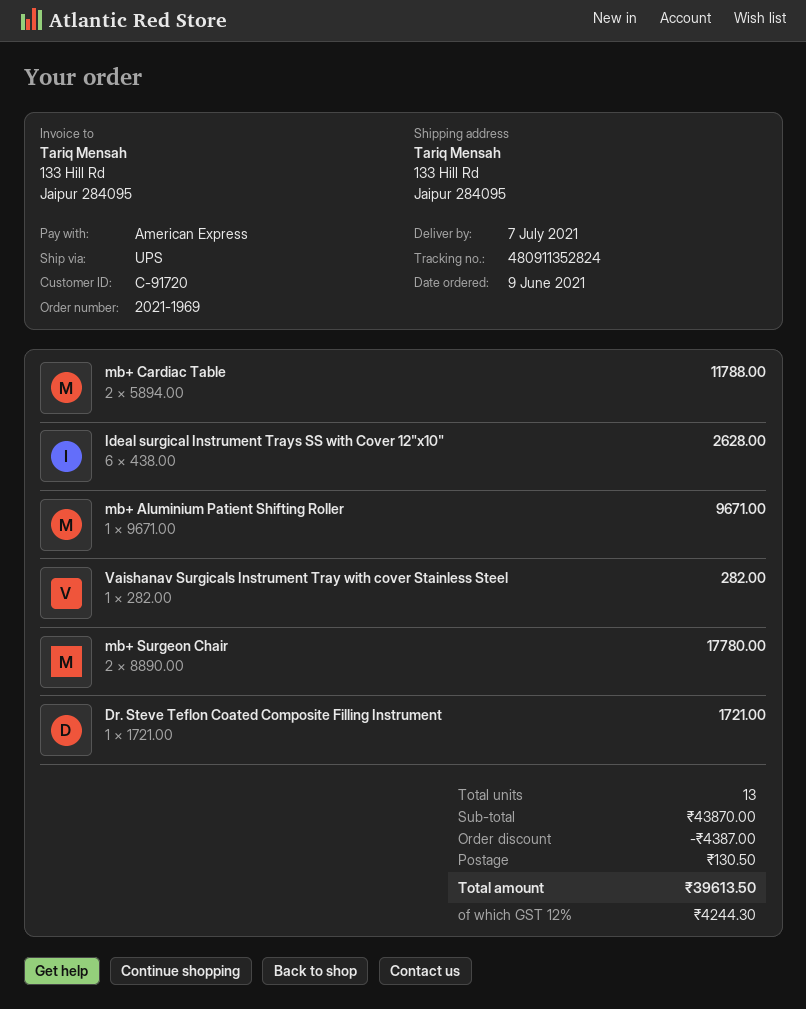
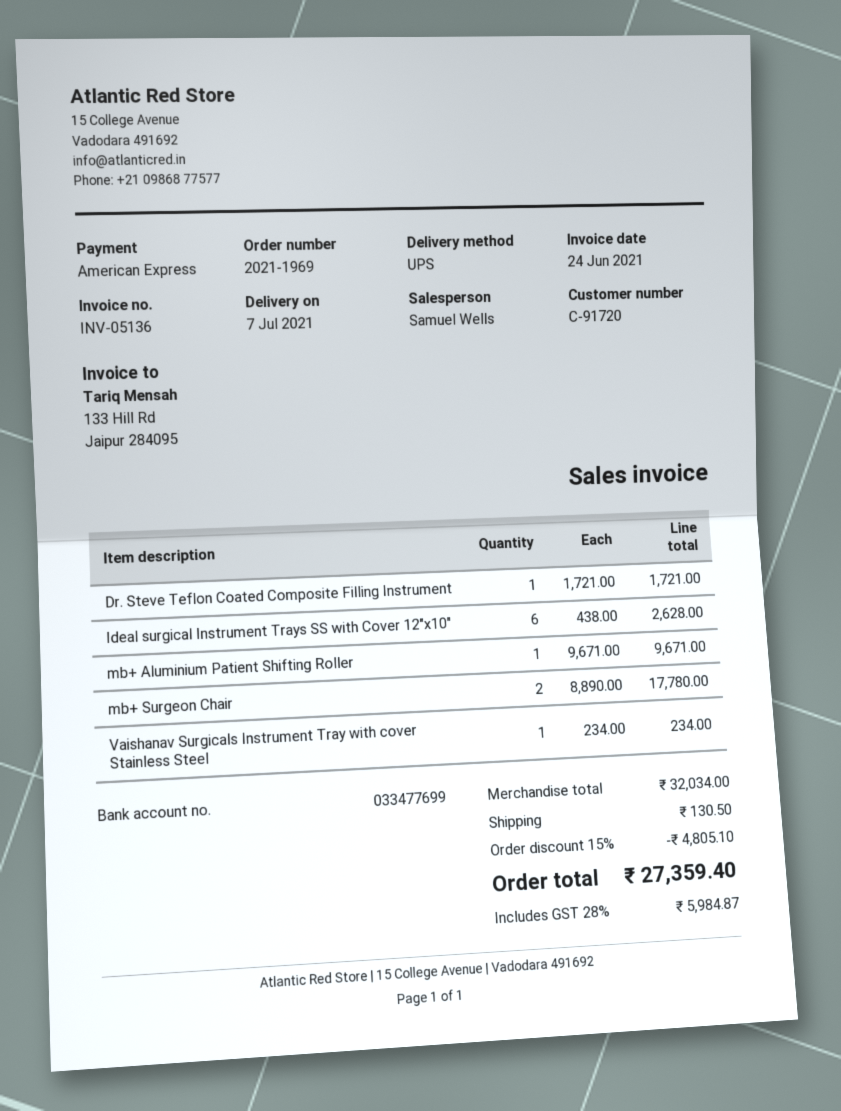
mb+ Cardiac Table: 2 x 5894.00 = 11788.00 -> none
Vaishanav Surgicals Instrument Tray with cover Stainless Steel: 1 x 282.00 = 282.00 -> 1 x 234.00 = 234.00
subtotal: 43870.00 -> 32034.00
discount: 4387.00 -> 4805.10
tax: 12% = 4244.30 -> 28% = 5984.87
total: 39613.50 -> 27359.40

